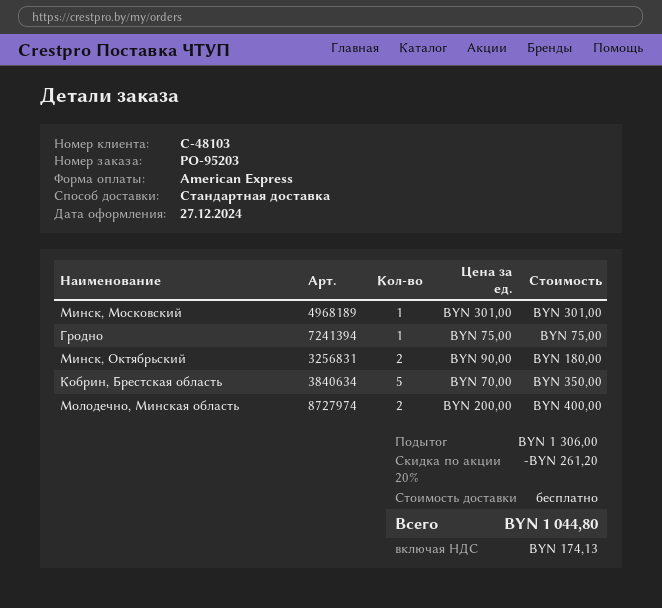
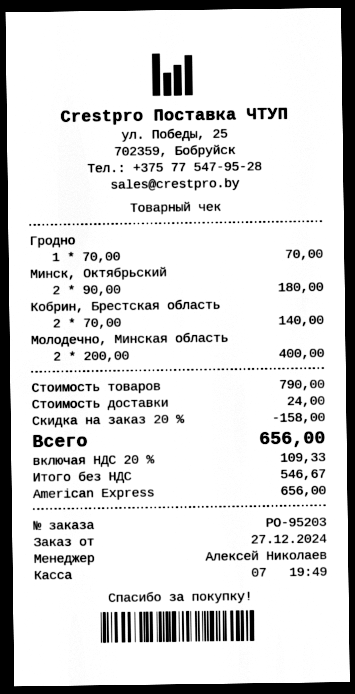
Минск, Московский: 1 x 301.00 = 301.00 -> none
Гродно: 1 x 75.00 = 75.00 -> 1 x 70.00 = 70.00
Кобрин, Брестская область: 5 x 70.00 = 350.00 -> 2 x 70.00 = 140.00
subtotal: 1306.00 -> 790.00
discount: 20% = 261.20 -> 20% = 158.00
shipping: 0.00 -> 24.00
tax: 174.13 -> 109.33
total: 1044.80 -> 656.00

